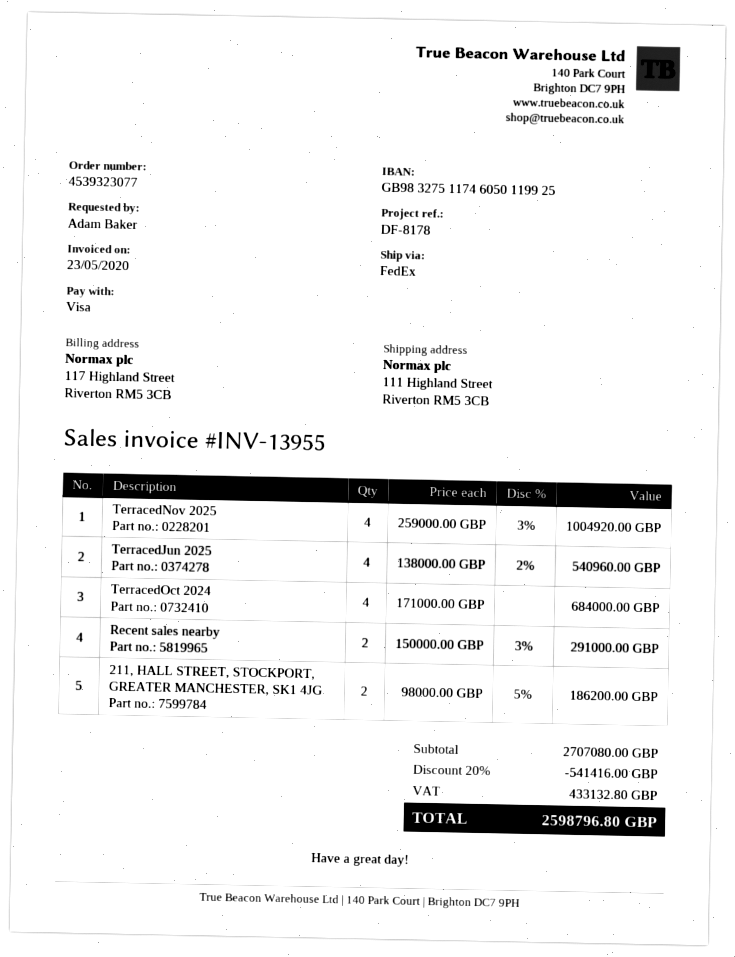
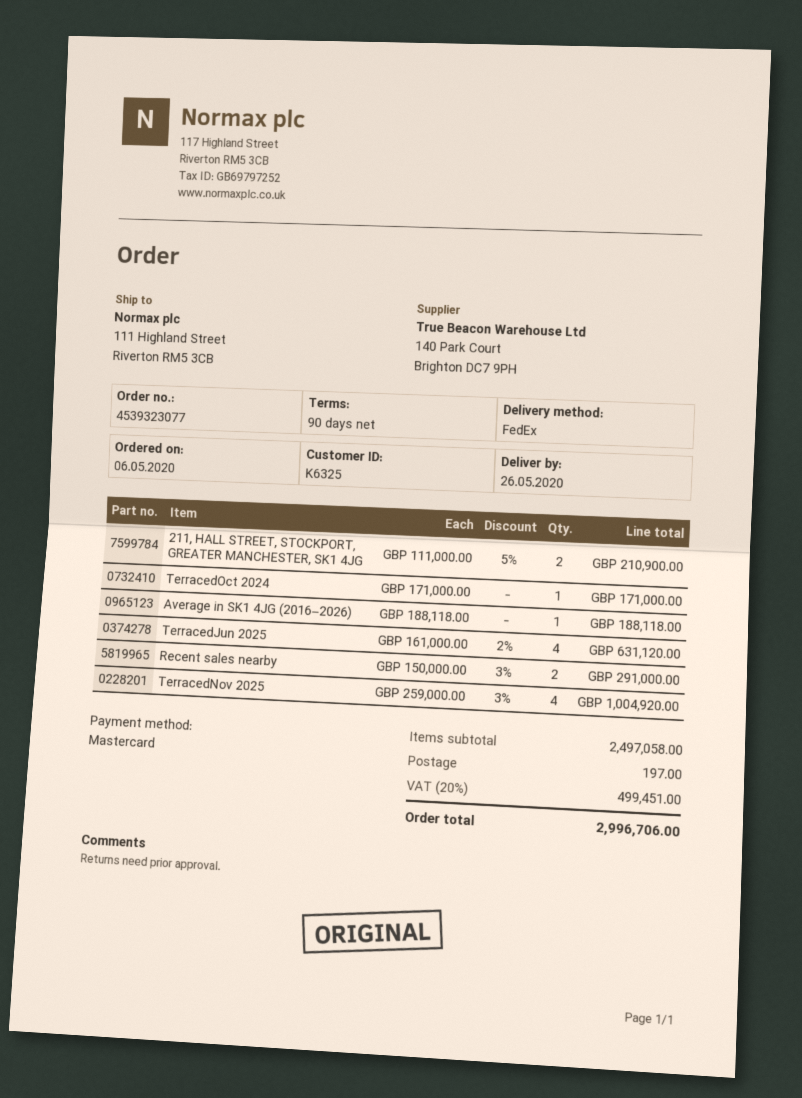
payment method: Visa -> Mastercard
TerracedJun 2025: 4 x 138000.00 - 2% = 540960.00 -> 4 x 161000.00 - 2% = 631120.00
TerracedOct 2024: 4 x 171000.00 = 684000.00 -> 1 x 171000.00 = 171000.00
211, HALL STREET, STOCKPORT, GREATER MANCHESTER, SK1 4JG: 2 x 98000.00 - 5% = 186200.00 -> 2 x 111000.00 - 5% = 210900.00
Average in SK1 4JG (2016–2026): none -> 1 x 188118.00 = 188118.00
subtotal: 2707080.00 -> 2497058.00
discount: 20% = 541416.00 -> none
shipping: none -> 197.00
tax: 433132.80 -> 499451.00
total: 2598796.80 -> 2996706.00

